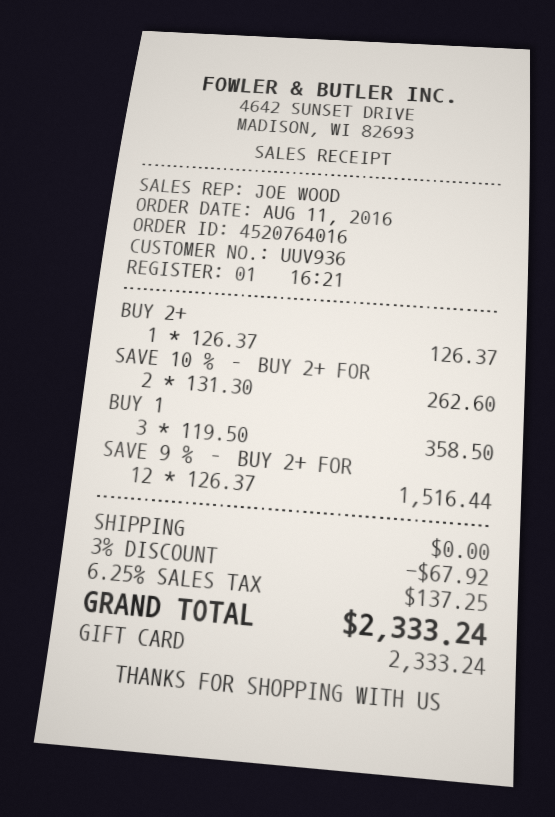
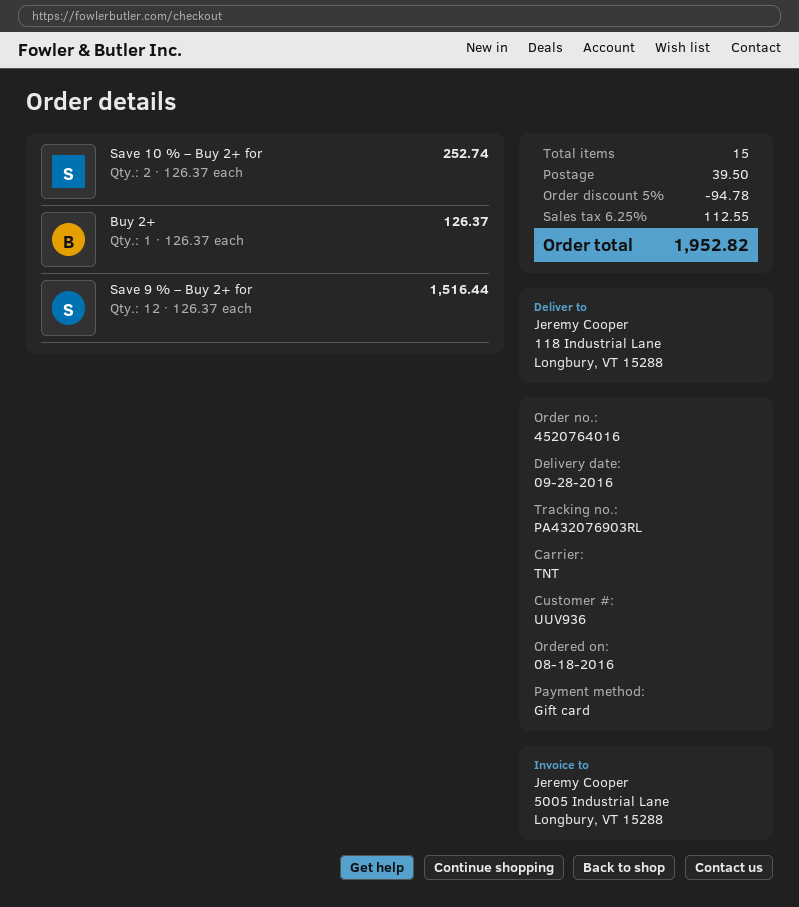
order date: 2016-08-11 -> 2016-08-18
SAVE 10 % – BUY 2+ FOR: 2 x 131.30 = 262.60 -> 2 x 126.37 = 252.74
BUY 1: 3 x 119.50 = 358.50 -> none
discount: 3% = 67.92 -> 5% = 94.78
shipping: 0.00 -> 39.50
tax: 6.25% = 137.25 -> 6.25% = 112.55
total: 2333.24 -> 1952.82

